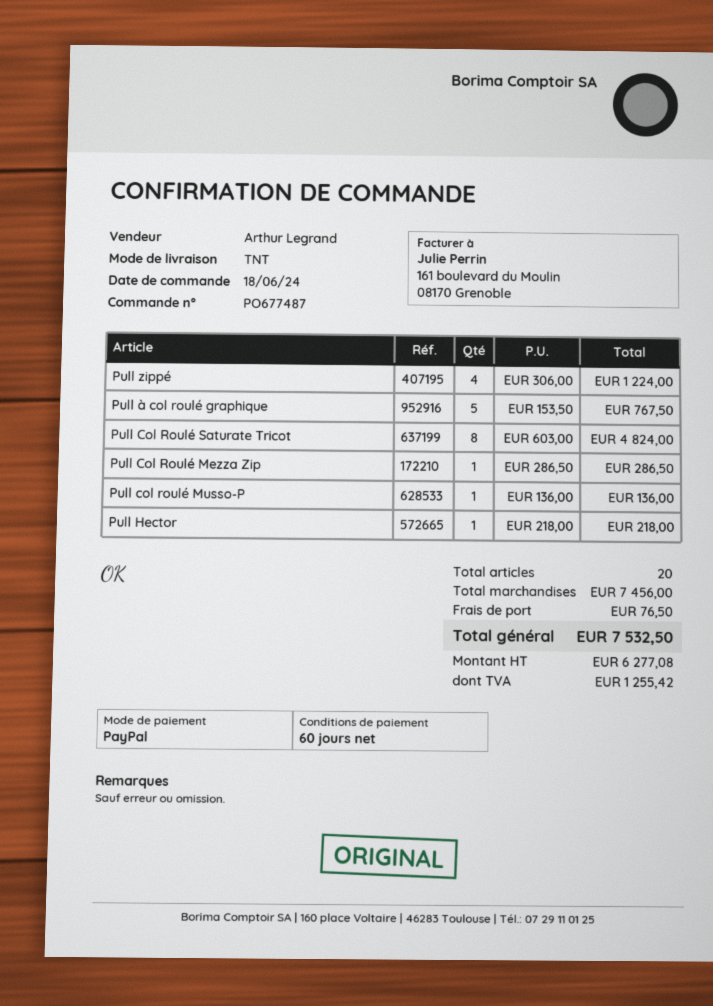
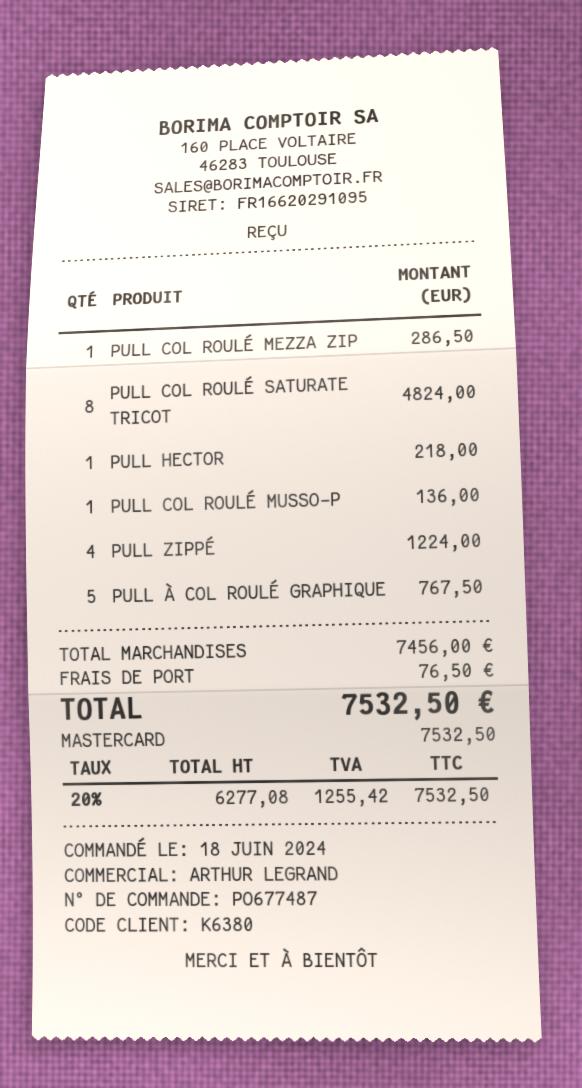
payment method: PayPal -> Mastercard

